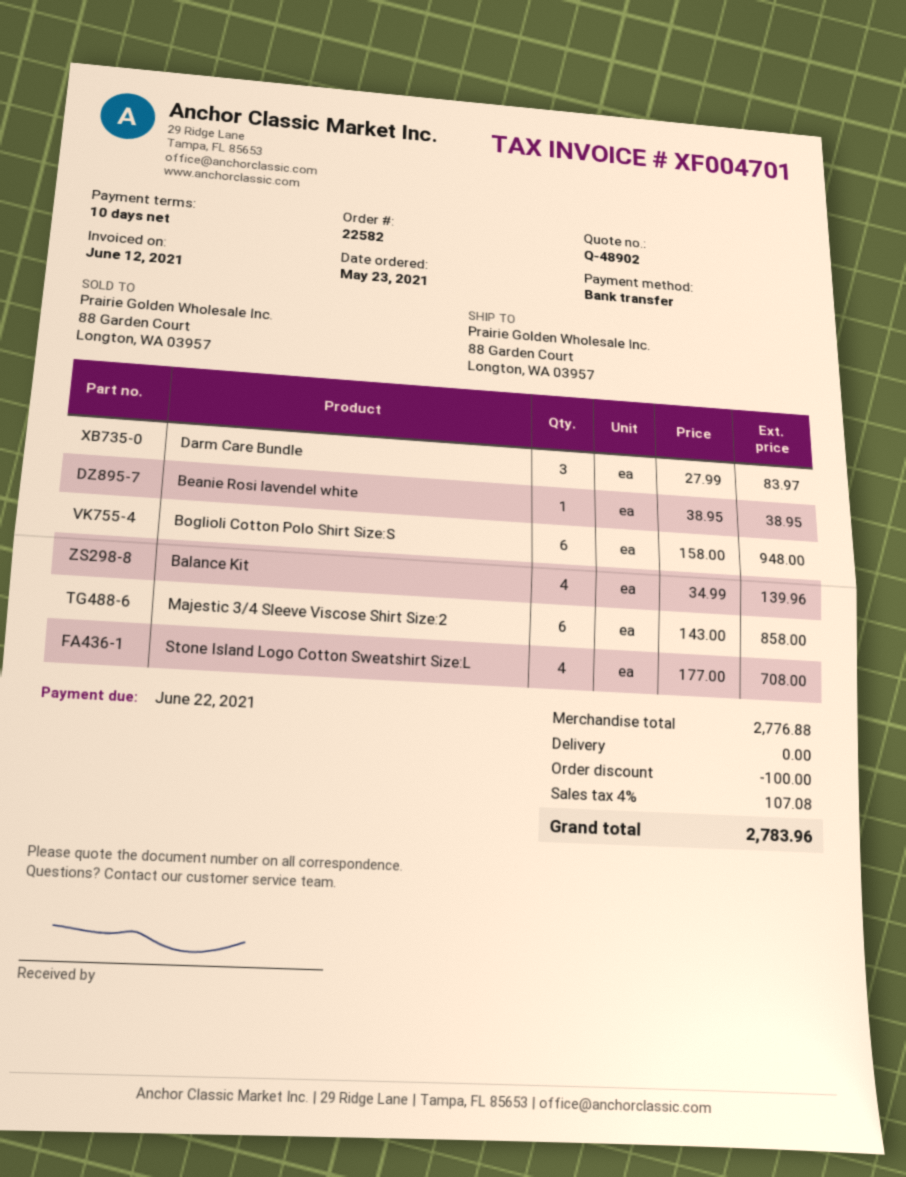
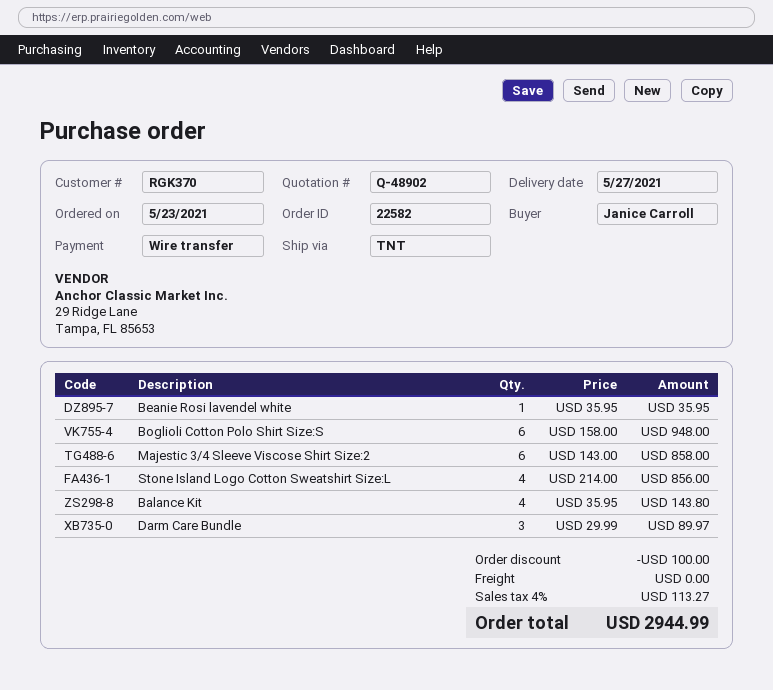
Darm Care Bundle: 3 x 27.99 = 83.97 -> 3 x 29.99 = 89.97
Beanie Rosi lavendel white: 1 x 38.95 = 38.95 -> 1 x 35.95 = 35.95
Balance Kit: 4 x 34.99 = 139.96 -> 4 x 35.95 = 143.80
Stone Island Logo Cotton Sweatshirt Size:L: 4 x 177.00 = 708.00 -> 4 x 214.00 = 856.00
tax: 4% = 107.08 -> 4% = 113.27
total: 2783.96 -> 2944.99

